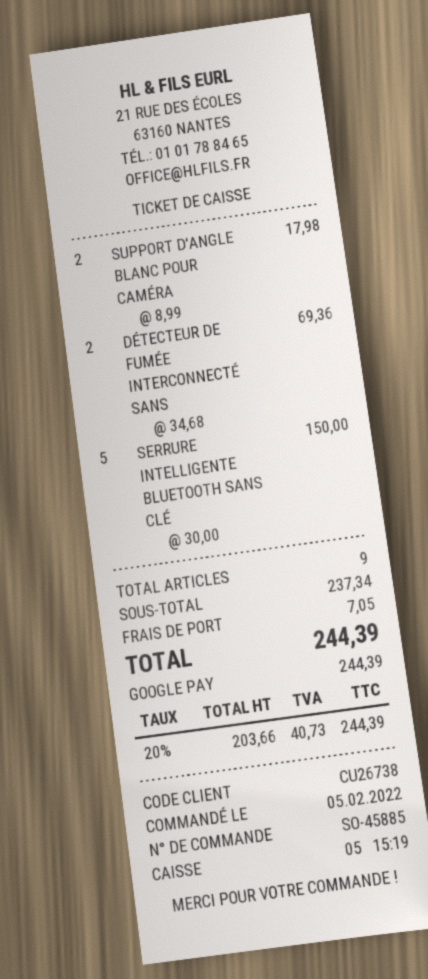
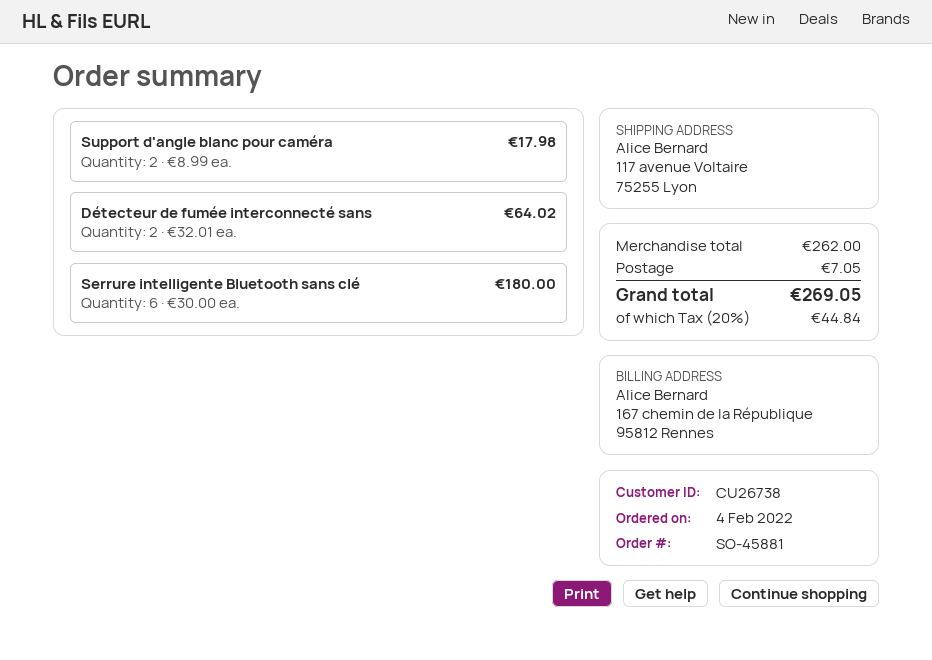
order number: SO-45885 -> SO-45881
order date: 2022-02-05 -> 2022-02-04
DÉTECTEUR DE FUMÉE INTERCONNECTÉ SANS: 2 x 34.68 = 69.36 -> 2 x 32.01 = 64.02
SERRURE INTELLIGENTE BLUETOOTH SANS CLÉ: 5 x 30.00 = 150.00 -> 6 x 30.00 = 180.00
subtotal: 237.34 -> 262.00
tax: 20% = 40.73 -> 20% = 44.84
total: 244.39 -> 269.05

